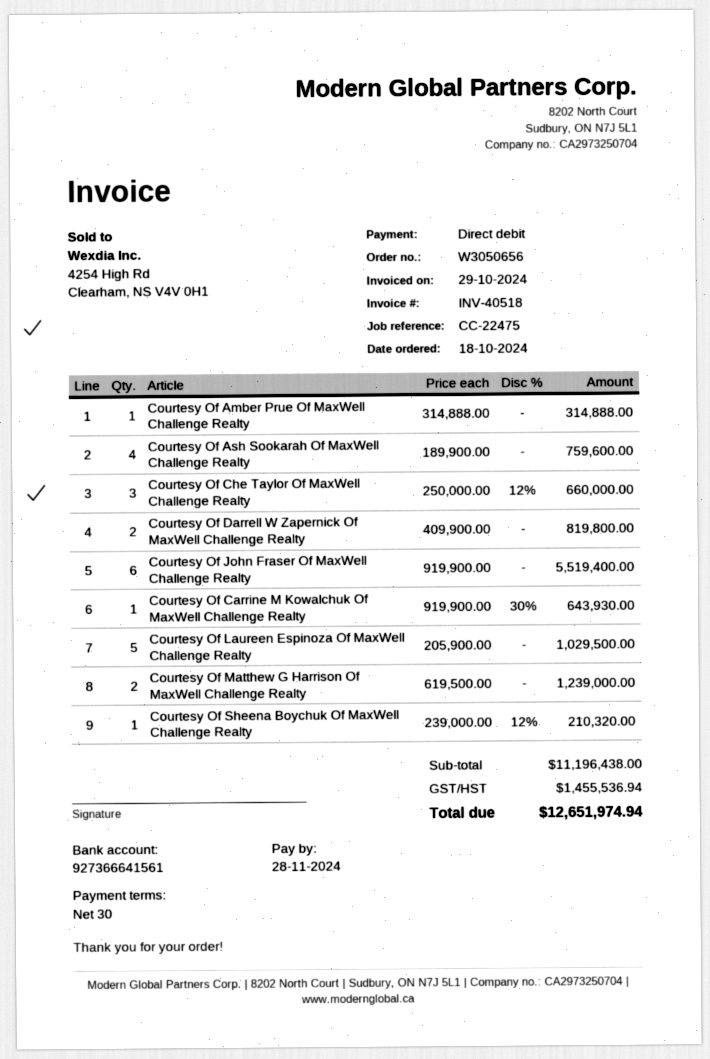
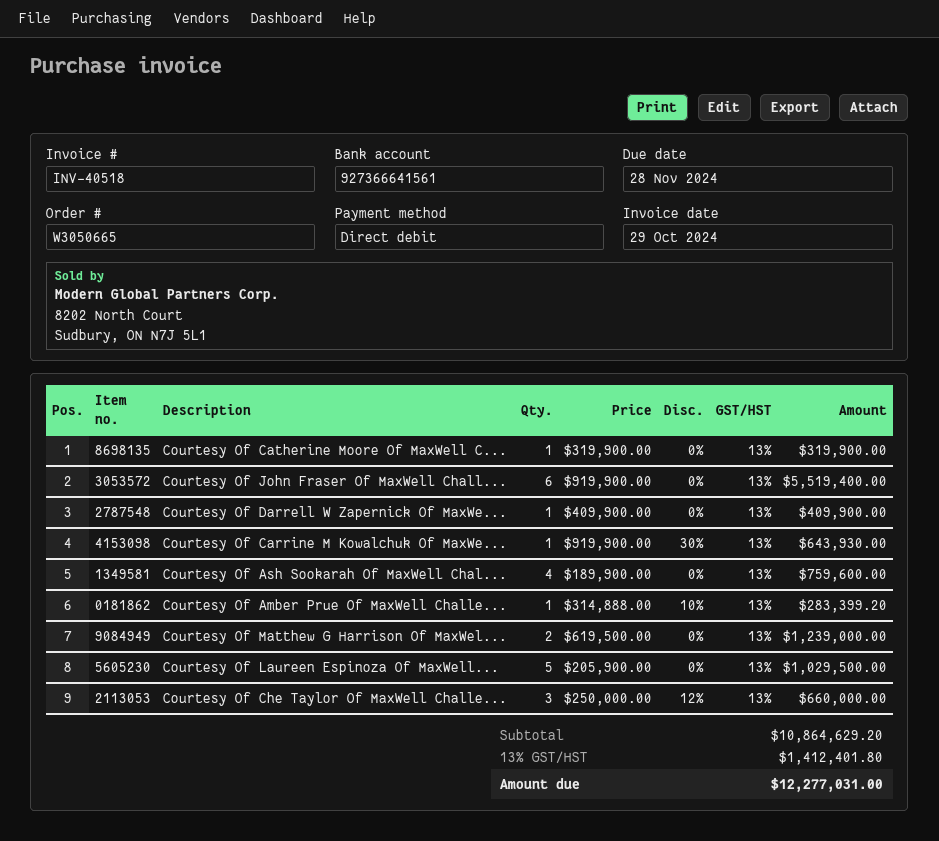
order number: W3050656 -> W3050665
Courtesy Of Amber Prue Of MaxWell Challenge Realty: 1 x 314888.00 = 314888.00 -> 1 x 314888.00 - 10% = 283399.20
Courtesy Of Darrell W Zapernick Of MaxWell Challenge Realty: 2 x 409900.00 = 819800.00 -> 1 x 409900.00 = 409900.00
Courtesy Of Sheena Boychuk Of MaxWell Challenge Realty: 1 x 239000.00 - 12% = 210320.00 -> none
Courtesy Of Catherine Moore Of MaxWell C...: none -> 1 x 319900.00 = 319900.00
subtotal: 11196438.00 -> 10864629.20
tax: 1455536.94 -> 1412401.80
total: 12651974.94 -> 12277031.00

